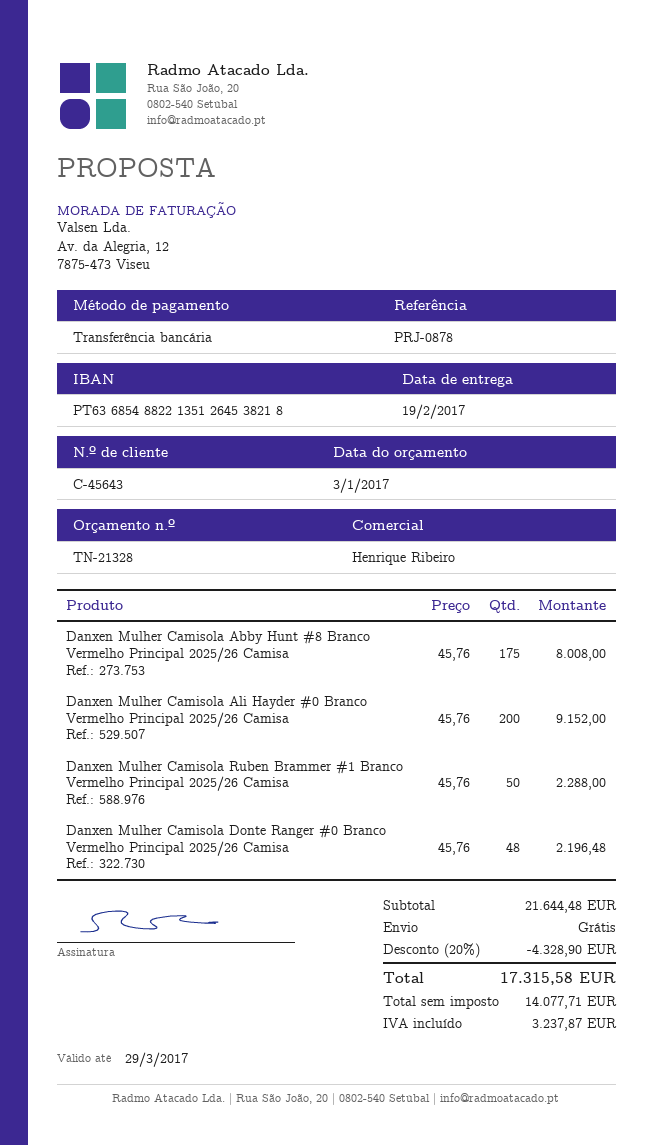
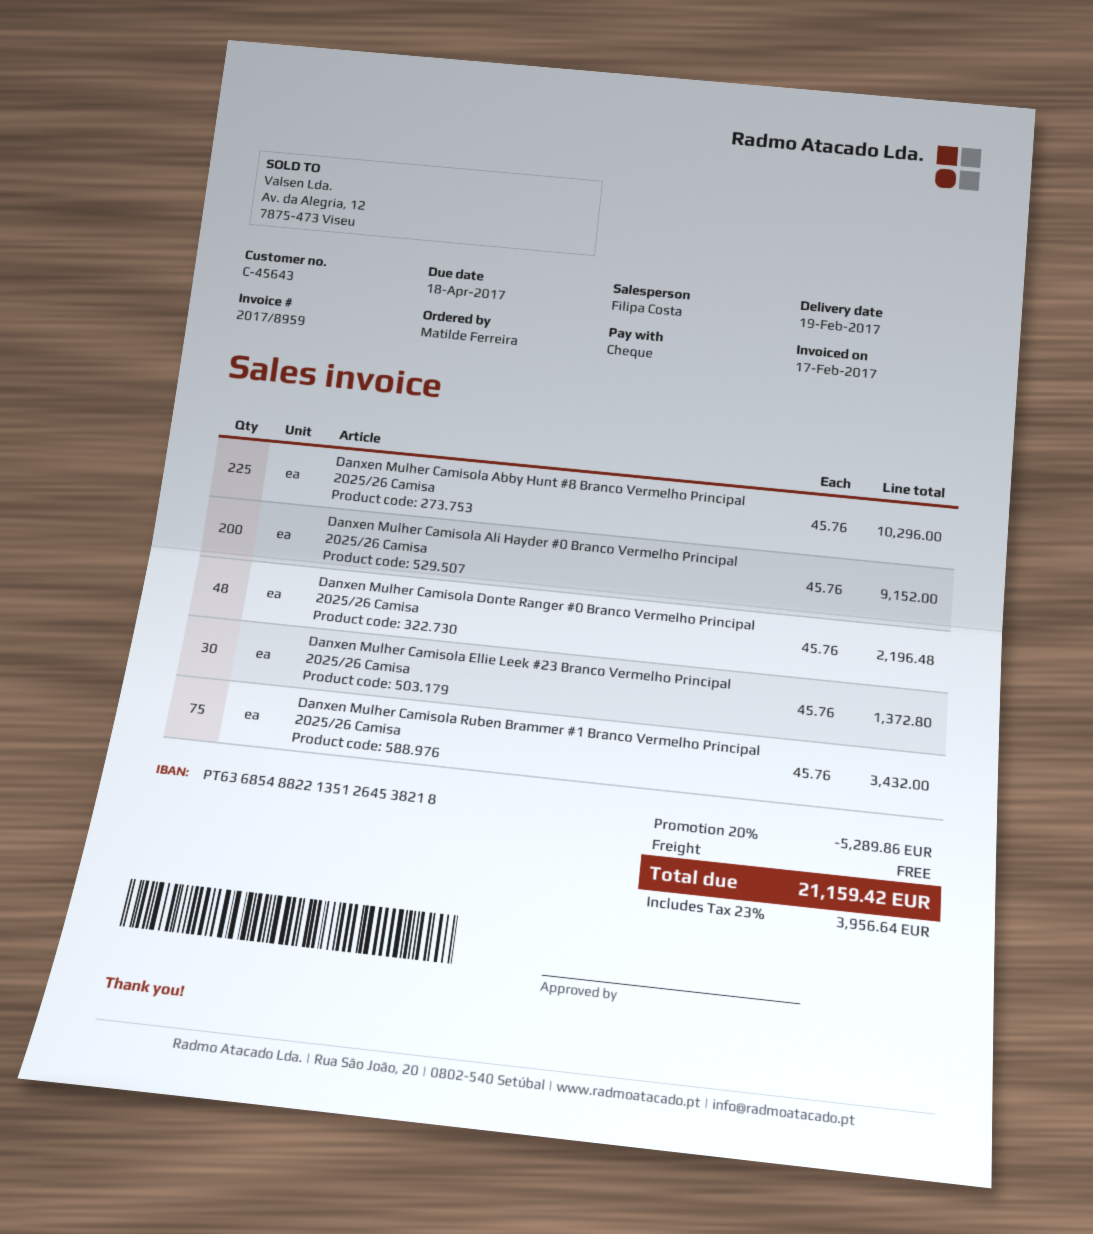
sales rep: Henrique Ribeiro -> Filipa Costa
payment method: bank transfer -> cheque
Danxen Mulher Camisola Abby Hunt #8 Branco Vermelho Principal 2025/26 Camisa: 175 x 45.76 = 8008.00 -> 225 x 45.76 = 10296.00
Danxen Mulher Camisola Ruben Brammer #1 Branco Vermelho Principal 2025/26 Camisa: 50 x 45.76 = 2288.00 -> 75 x 45.76 = 3432.00
Danxen Mulher Camisola Ellie Leek #23 Branco Vermelho Principal 2025/26 Camisa: none -> 30 x 45.76 = 1372.80
discount: 20% = 4328.90 -> 20% = 5289.86
tax: 3237.87 -> 3956.64
total: 17315.58 -> 21159.42

